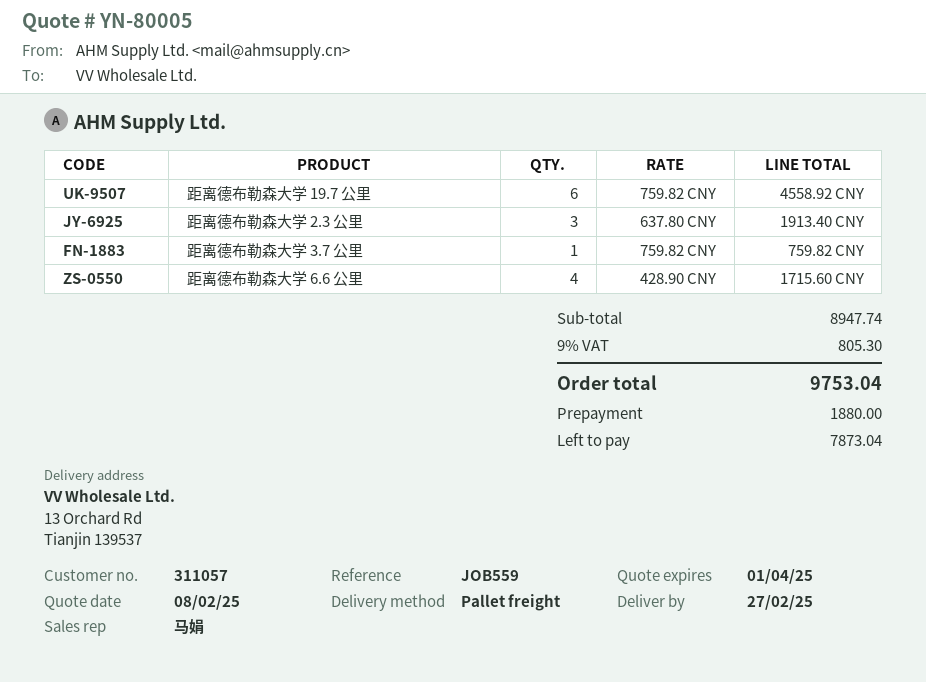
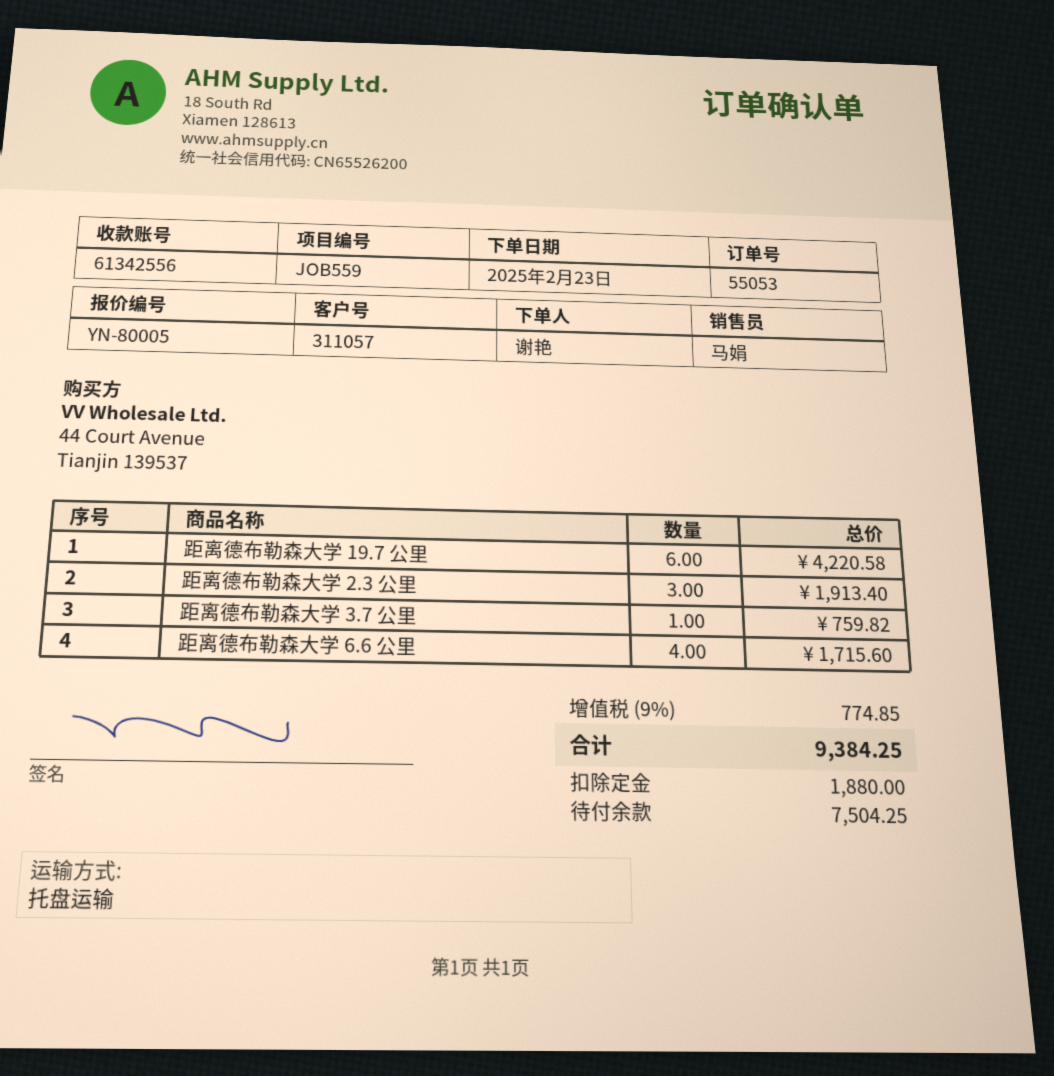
距离德布勒森大学 19.7 公里: 6 for 4558.92 -> 6 for 4220.58
tax: 9% = 805.30 -> 9% = 774.85
total: 9753.04 -> 9384.25
balance: 7873.04 -> 7504.25

